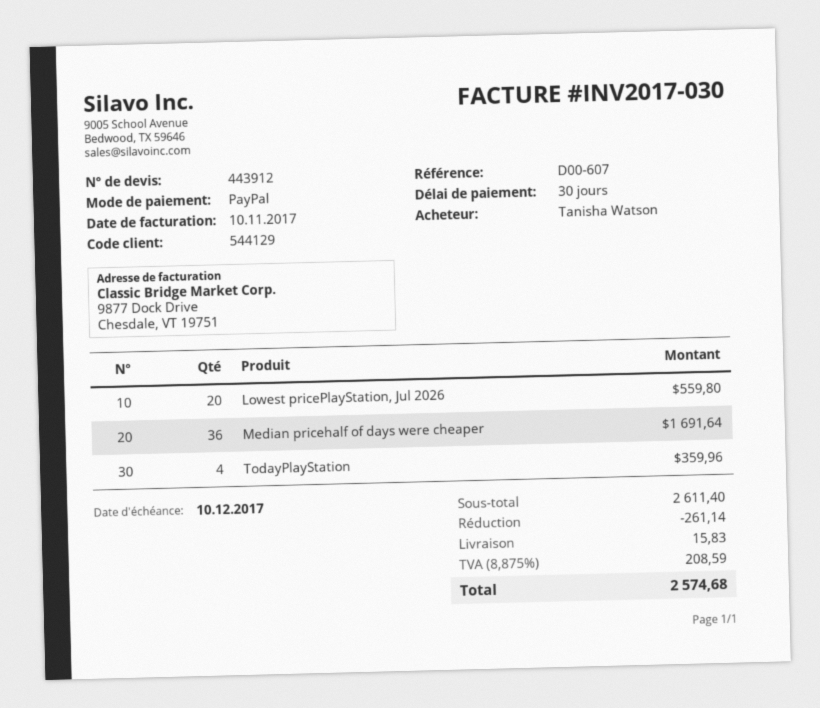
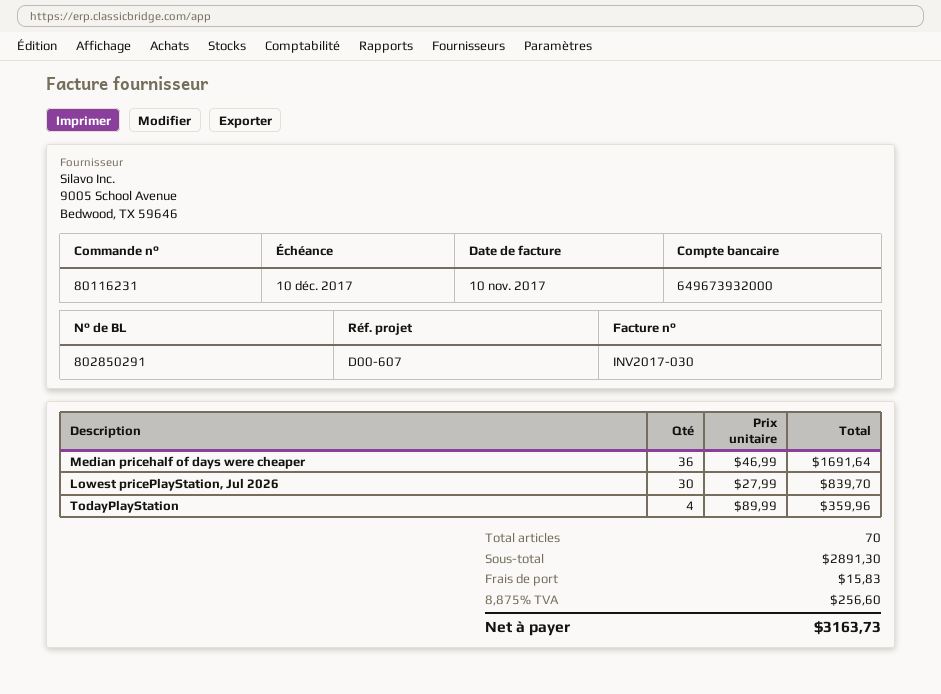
Lowest pricePlayStation, Jul 2026: 20 for 559.80 -> 30 for 839.70
subtotal: 2611.40 -> 2891.30
discount: 261.14 -> none
tax: 8.875% = 208.59 -> 8.875% = 256.60
total: 2574.68 -> 3163.73

